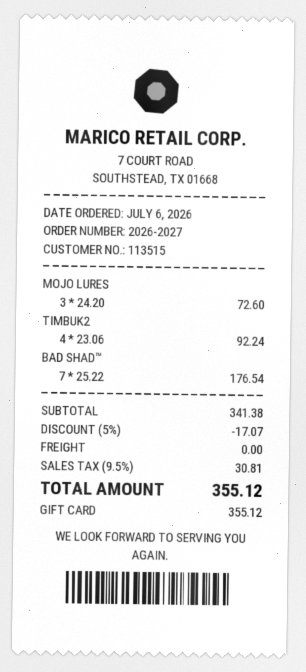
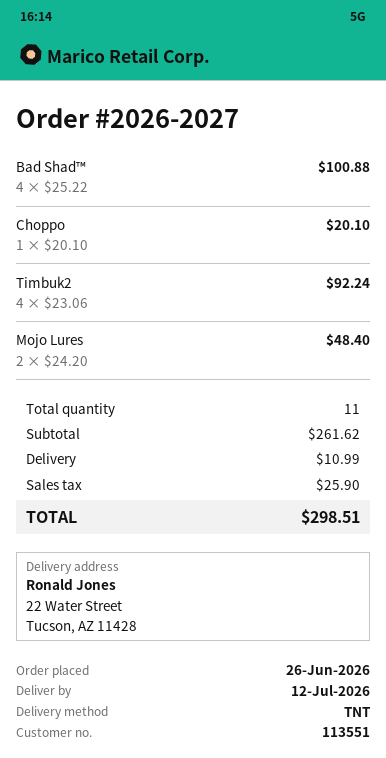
order date: 2026-07-06 -> 2026-06-26
customer number: 113515 -> 113551
MOJO LURES: 3 x 24.20 = 72.60 -> 2 x 24.20 = 48.40
BAD SHAD™: 7 x 25.22 = 176.54 -> 4 x 25.22 = 100.88
Choppo: none -> 1 x 20.10 = 20.10
subtotal: 341.38 -> 261.62
discount: 5% = 17.07 -> none
shipping: 0.00 -> 10.99
tax: 30.81 -> 25.90
total: 355.12 -> 298.51

